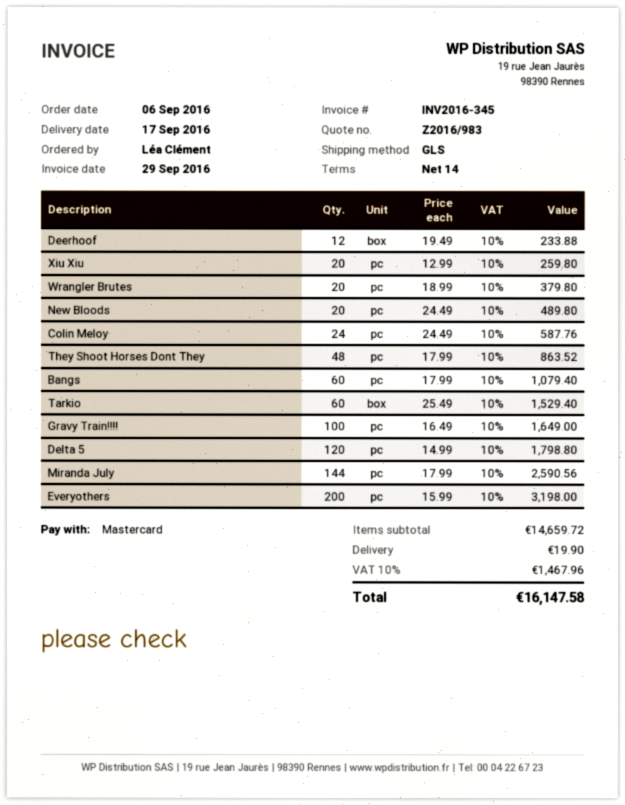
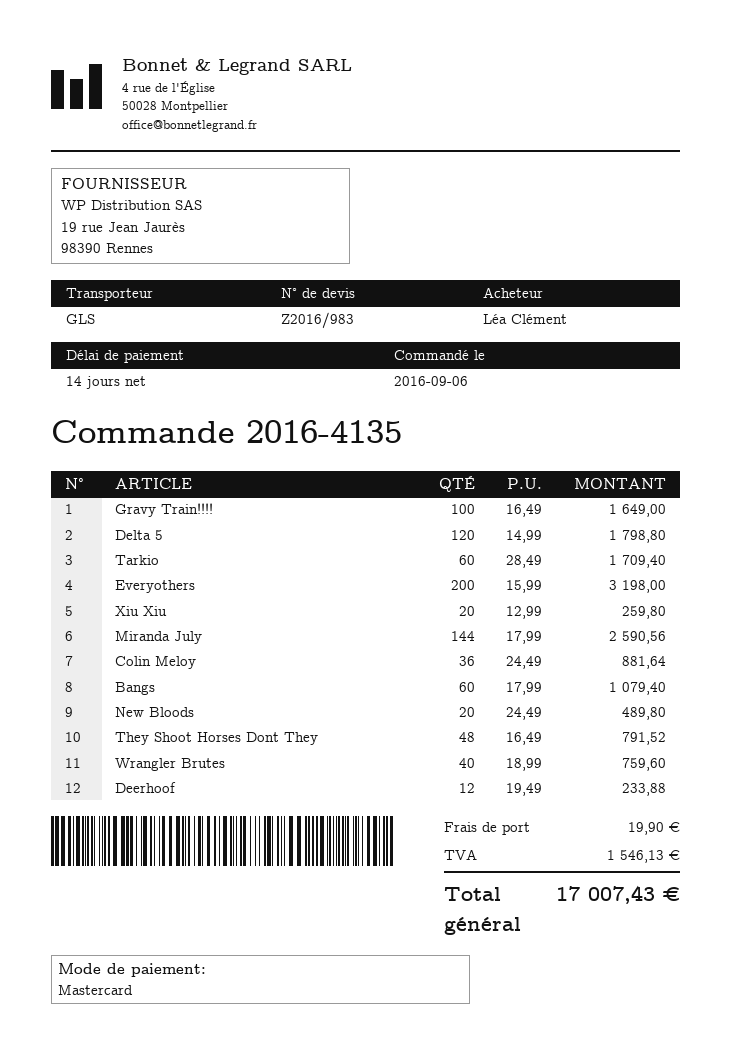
Wrangler Brutes: 20 x 18.99 = 379.80 -> 40 x 18.99 = 759.60
Colin Meloy: 24 x 24.49 = 587.76 -> 36 x 24.49 = 881.64
They Shoot Horses Dont They: 48 x 17.99 = 863.52 -> 48 x 16.49 = 791.52
Tarkio: 60 x 25.49 = 1529.40 -> 60 x 28.49 = 1709.40
tax: 1467.96 -> 1546.13
total: 16147.58 -> 17007.43

